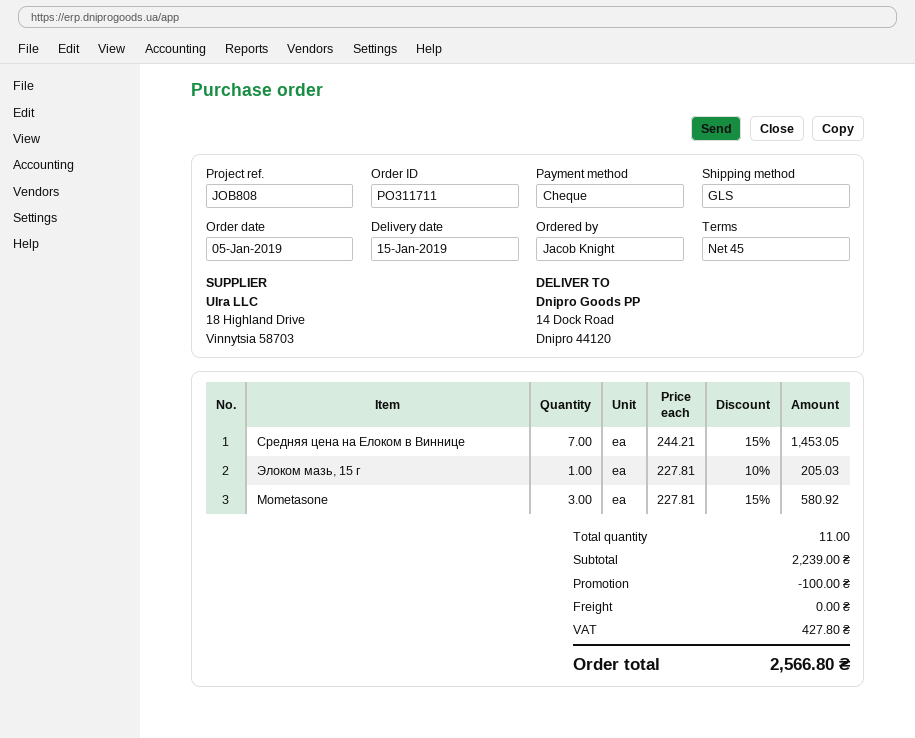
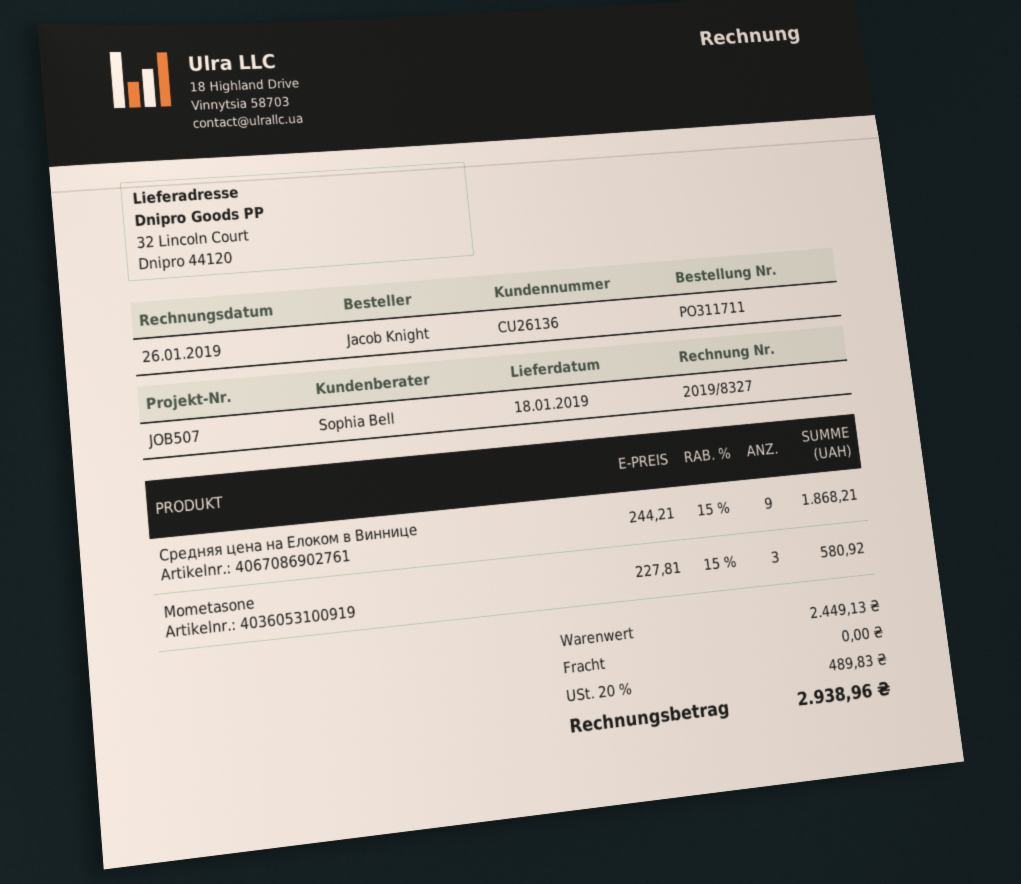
delivery date: 2019-01-15 -> 2019-01-18
reference: JOB808 -> JOB507
ship to: 14 Dock Road, Dnipro 44120 -> 32 Lincoln Court, Dnipro 44120
Средняя цена на Елоком в Виннице: 7 x 244.21 - 15% = 1453.05 -> 9 x 244.21 - 15% = 1868.21
Элоком мазь, 15 г: 1 x 227.81 - 10% = 205.03 -> none
subtotal: 2239.00 -> 2449.13
discount: 100.00 -> none
tax: 427.80 -> 489.83
total: 2566.80 -> 2938.96

